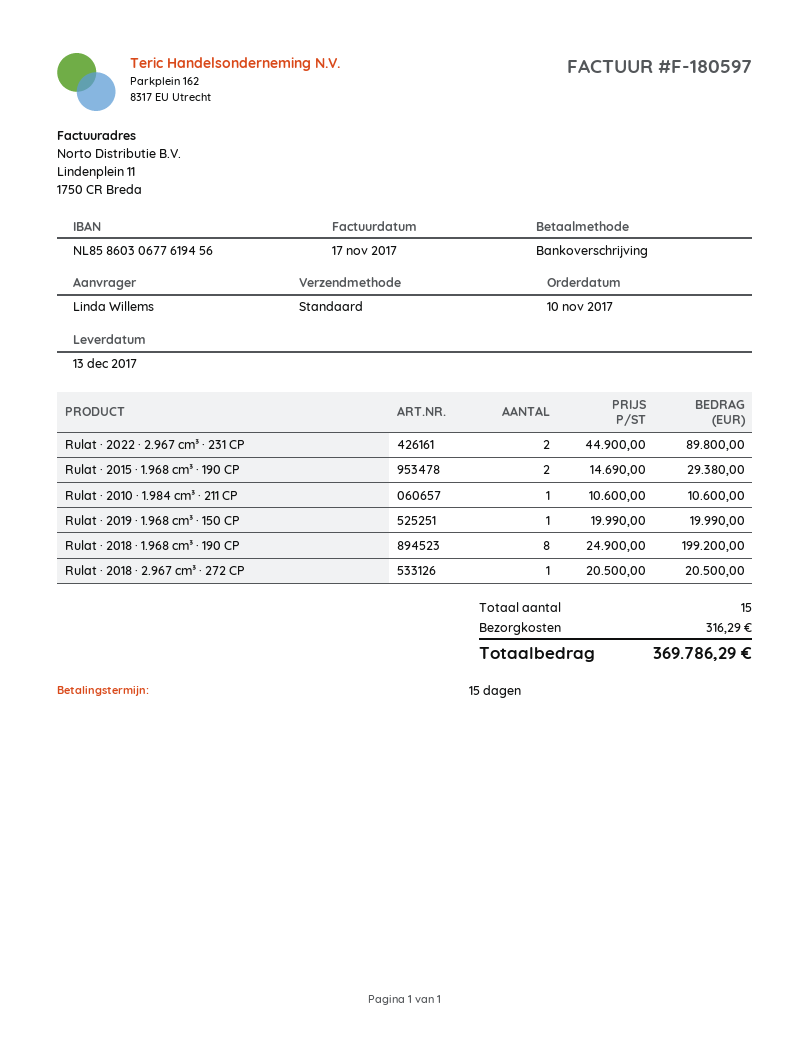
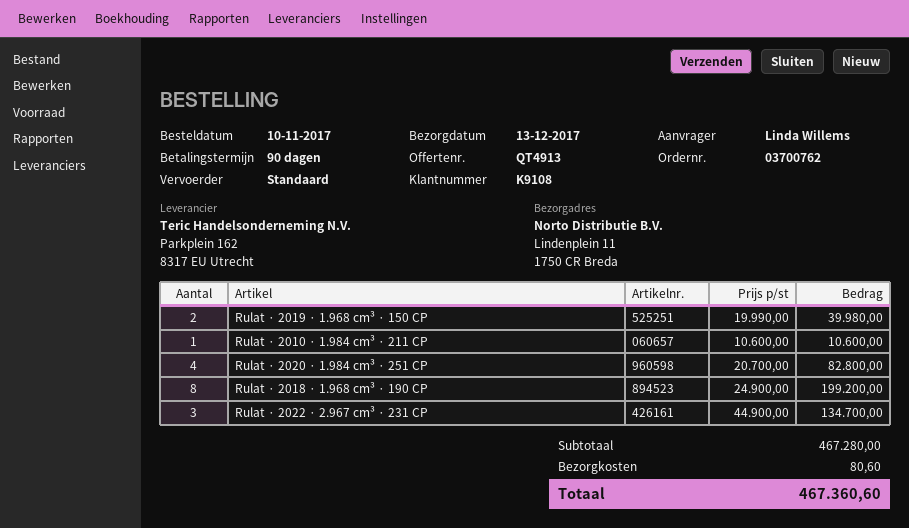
payment terms: 15 days -> 90 days
Rulat · 2022 · 2.967 cm³ · 231 CP: 2 x 44900.00 = 89800.00 -> 3 x 44900.00 = 134700.00
Rulat · 2015 · 1.968 cm³ · 190 CP: 2 x 14690.00 = 29380.00 -> none
Rulat · 2019 · 1.968 cm³ · 150 CP: 1 x 19990.00 = 19990.00 -> 2 x 19990.00 = 39980.00
Rulat · 2018 · 2.967 cm³ · 272 CP: 1 x 20500.00 = 20500.00 -> none
Rulat · 2020 · 1.984 cm³ · 251 CP: none -> 4 x 20700.00 = 82800.00
shipping: 316.29 -> 80.60
total: 369786.29 -> 467360.60

